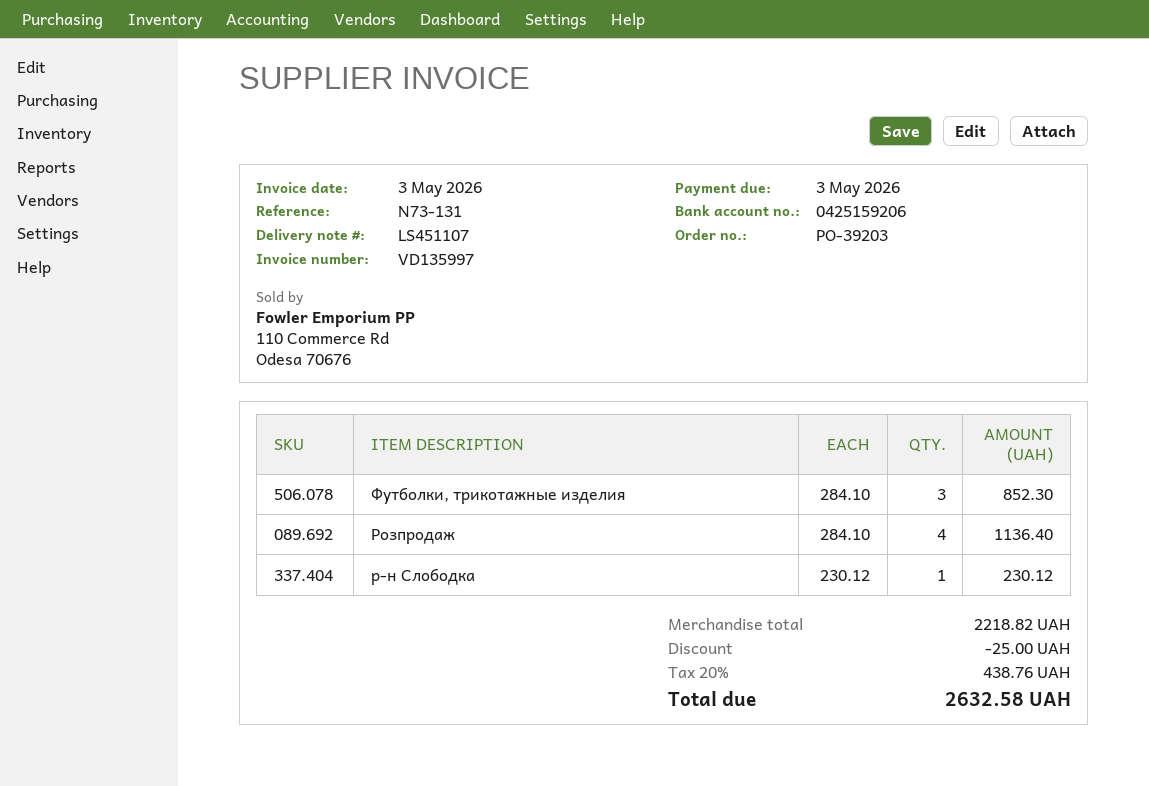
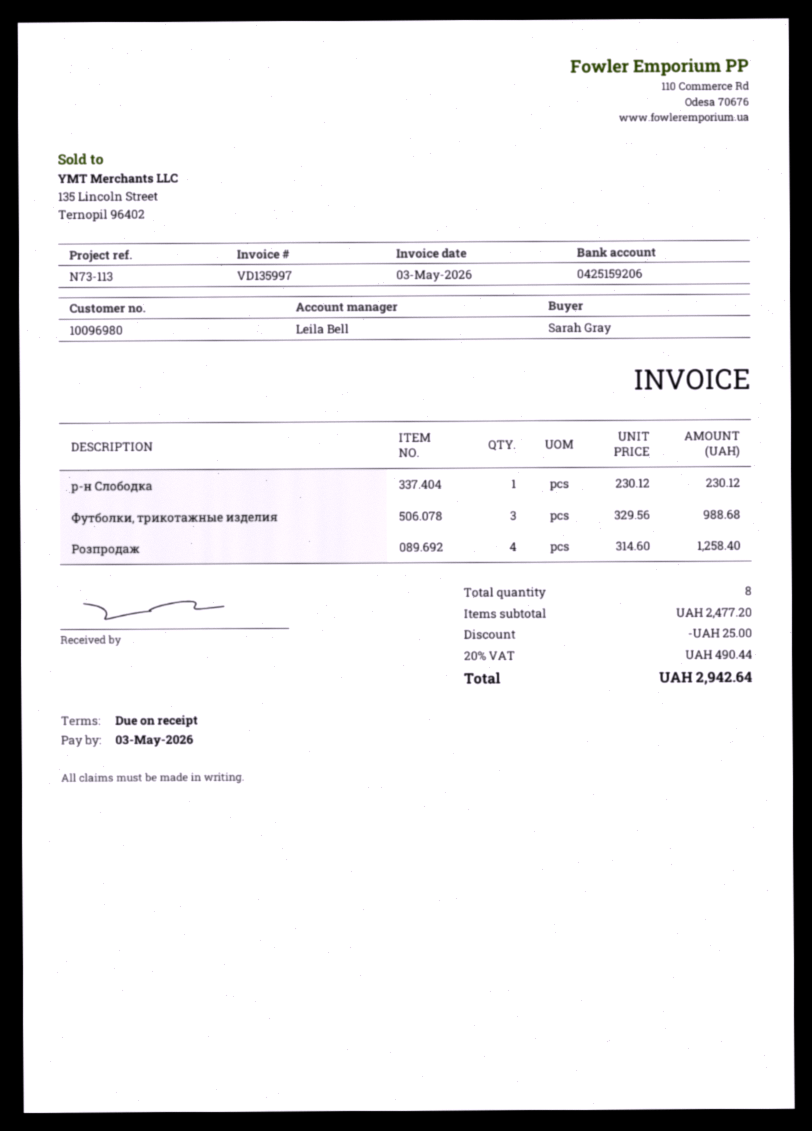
reference: N73-131 -> N73-113
Футболки, трикотажные изделия: 3 x 284.10 = 852.30 -> 3 x 329.56 = 988.68
Розпродаж: 4 x 284.10 = 1136.40 -> 4 x 314.60 = 1258.40
subtotal: 2218.82 -> 2477.20
tax: 20% = 438.76 -> 20% = 490.44
total: 2632.58 -> 2942.64

